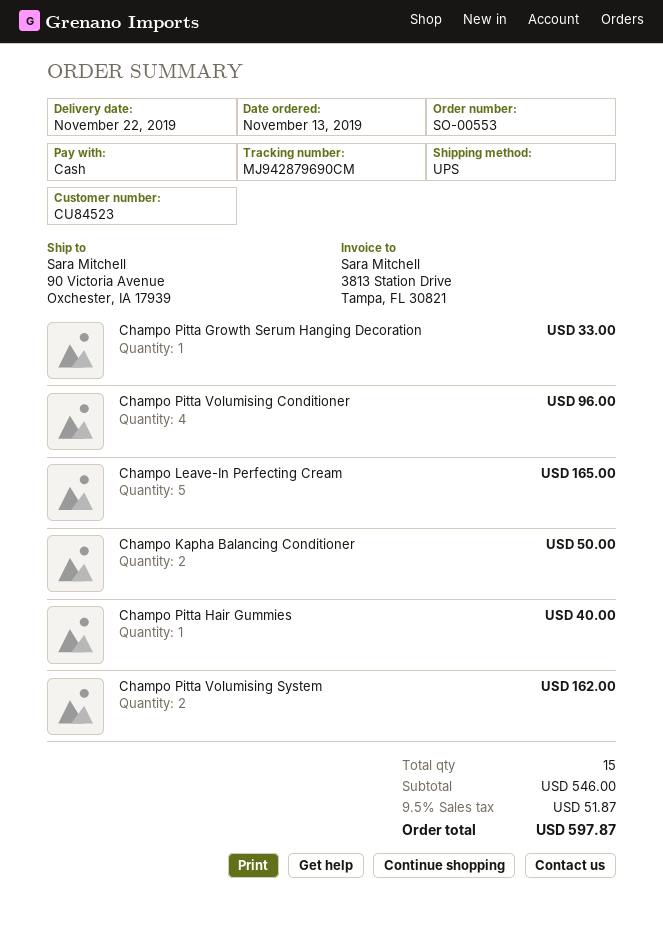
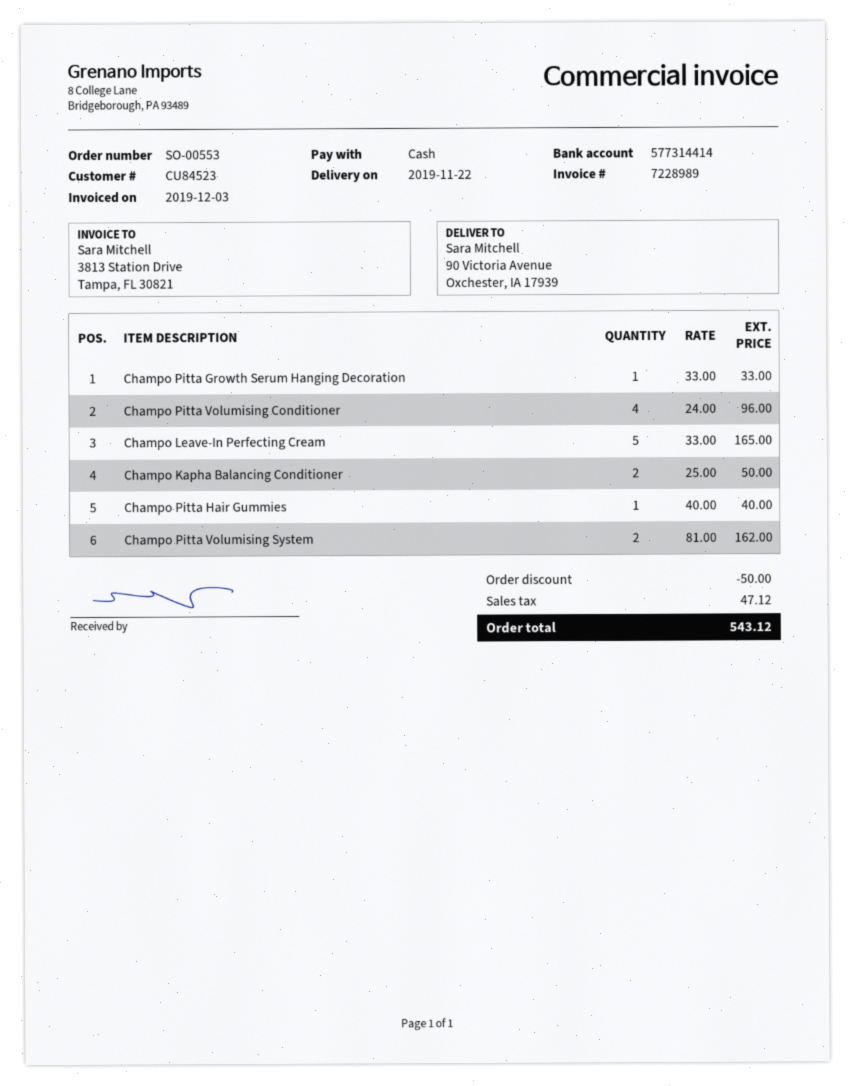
discount: none -> 50.00
tax: 51.87 -> 47.12
total: 597.87 -> 543.12

